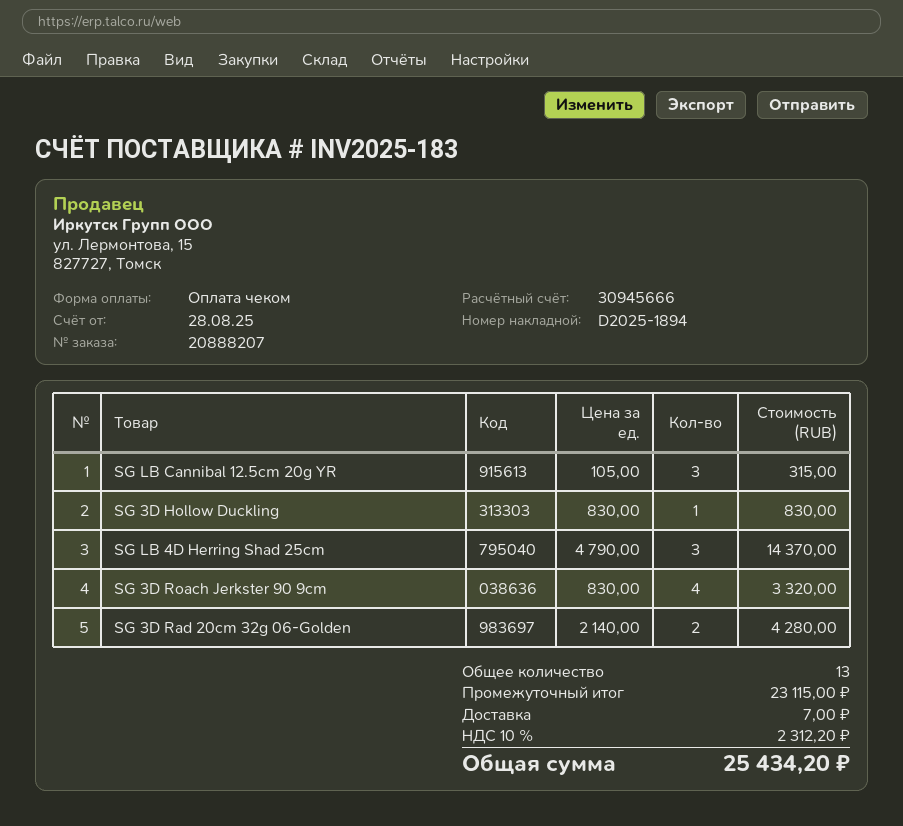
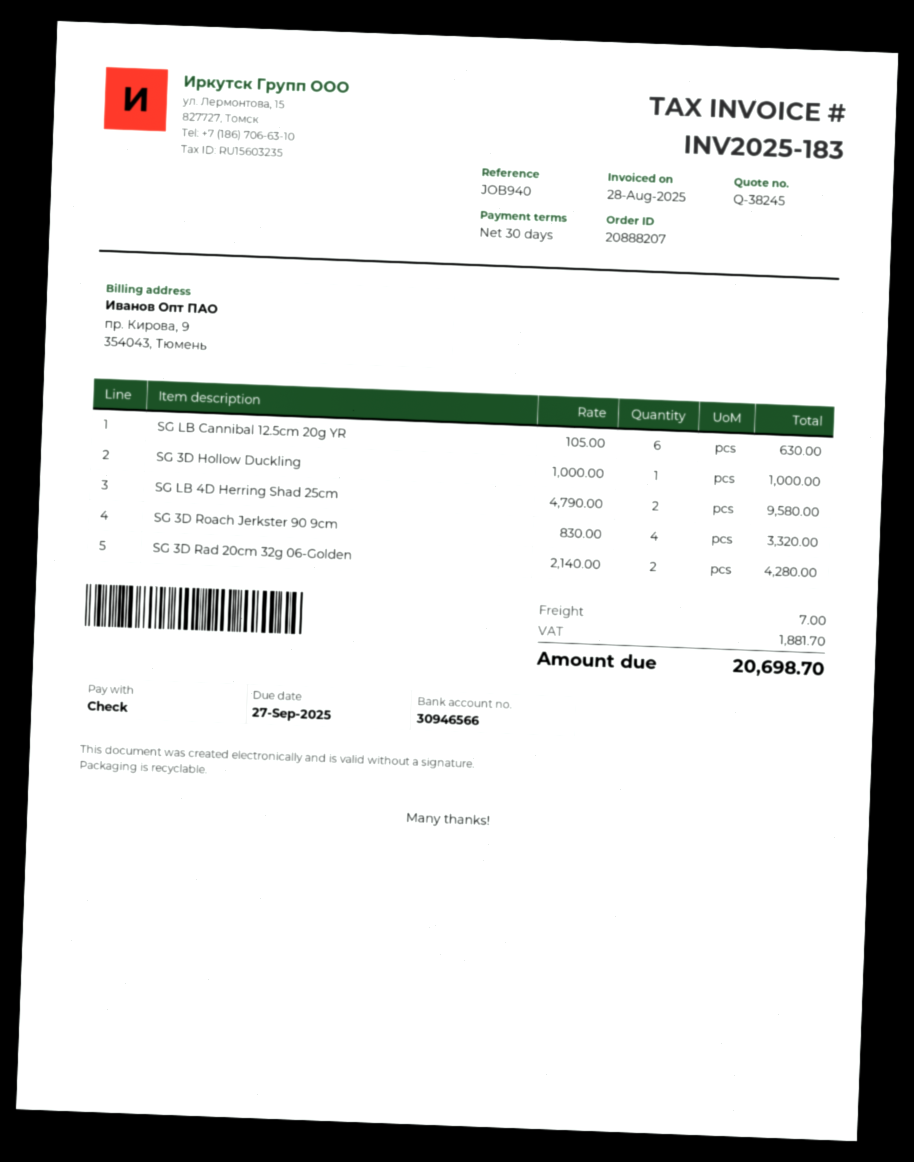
bank account: 30945666 -> 30946566
SG LB Cannibal 12.5cm 20g YR: 3 x 105.00 = 315.00 -> 6 x 105.00 = 630.00
SG 3D Hollow Duckling: 1 x 830.00 = 830.00 -> 1 x 1000.00 = 1000.00
SG LB 4D Herring Shad 25cm: 3 x 4790.00 = 14370.00 -> 2 x 4790.00 = 9580.00
tax: 2312.20 -> 1881.70
total: 25434.20 -> 20698.70

